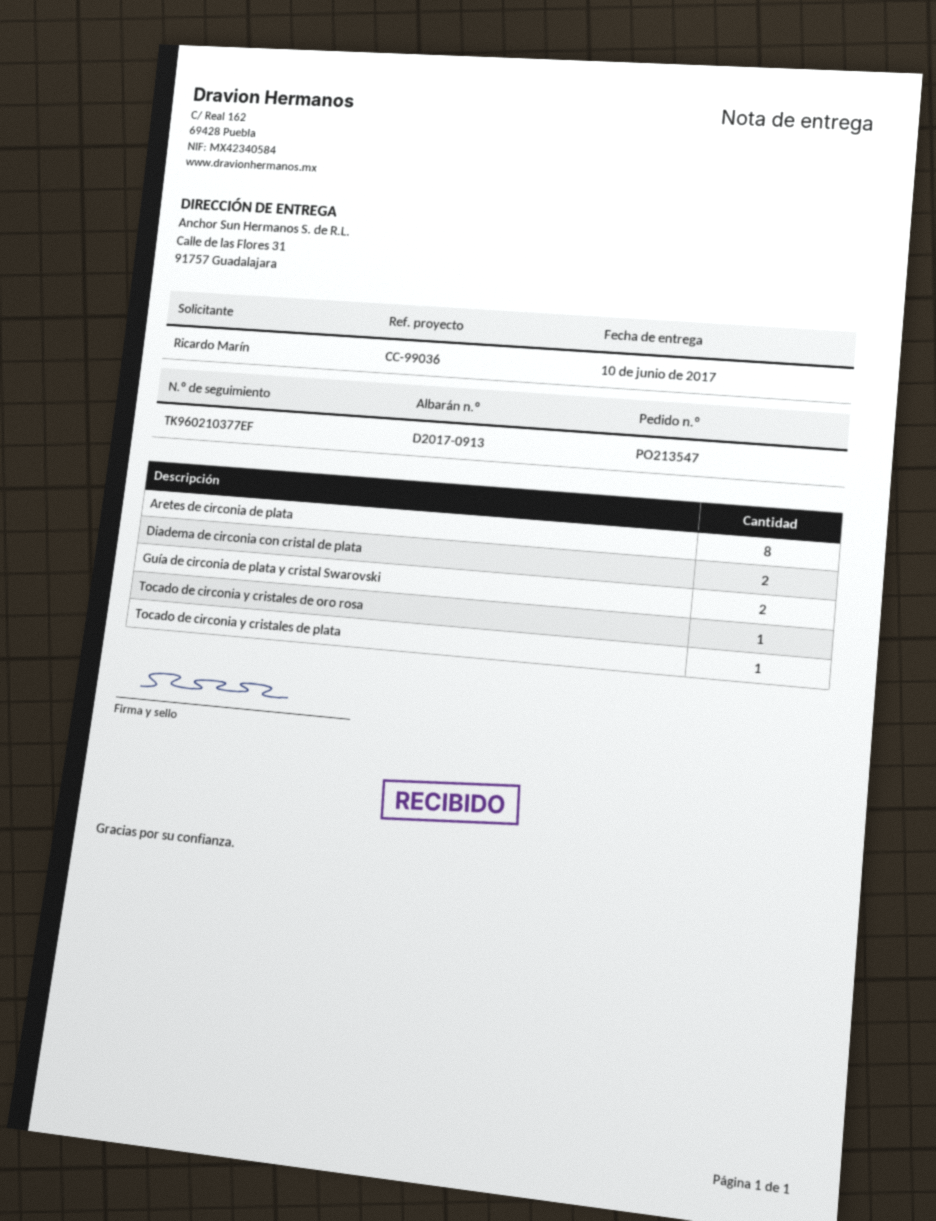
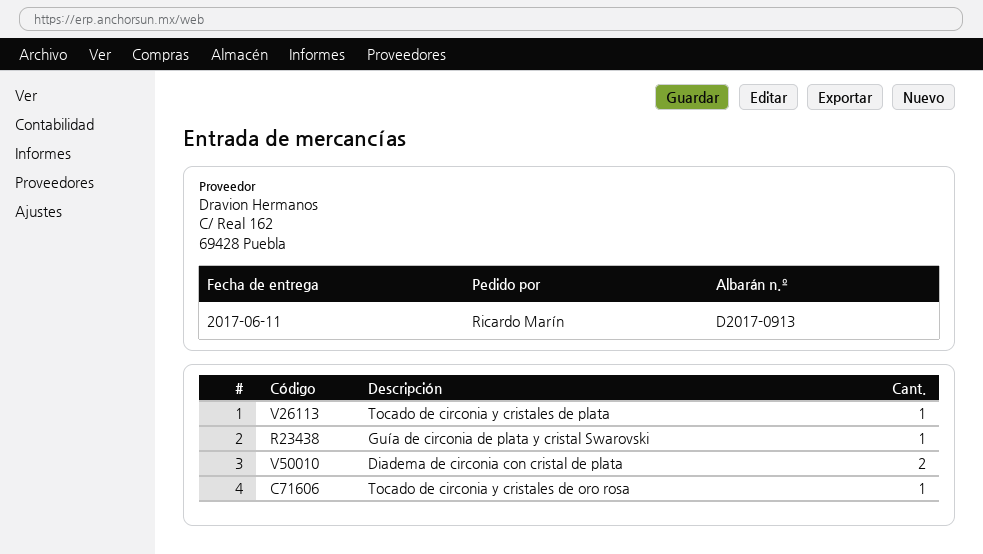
delivery date: 2017-06-10 -> 2017-06-11
Aretes de circonia de plata: 8 -> none
Guía de circonia de plata y cristal Swarovski: 2 -> 1

